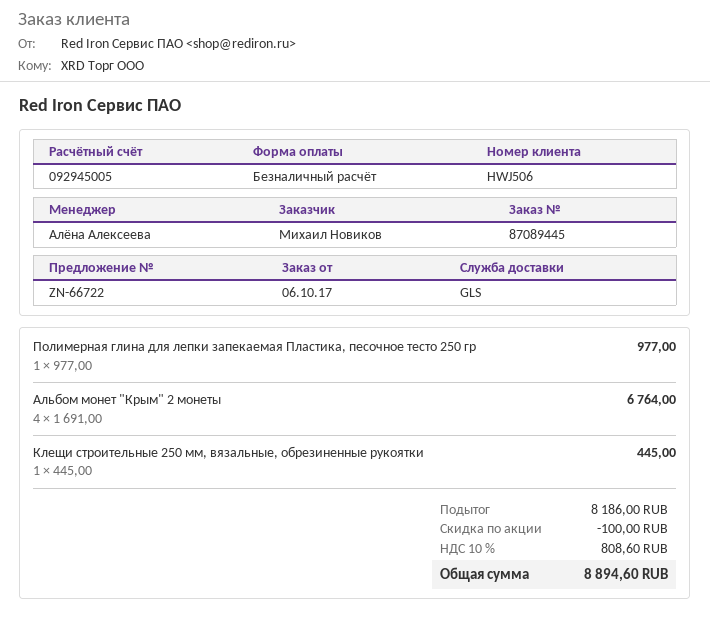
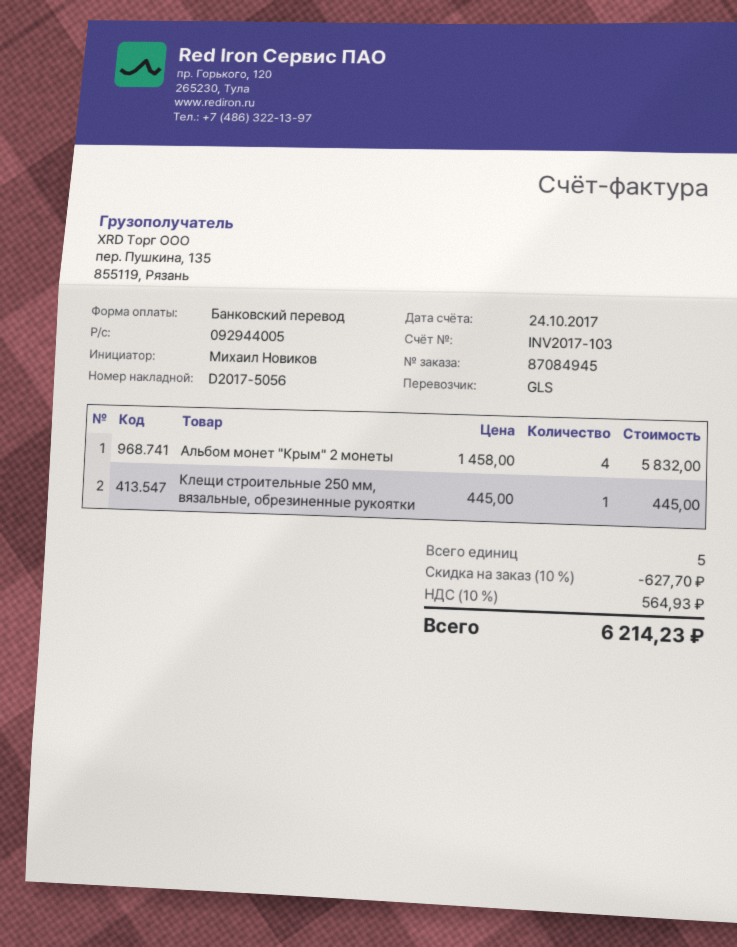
order number: 87089445 -> 87084945
bank account: 092945005 -> 092944005
Полимерная глина для лепки запекаемая Пластика, песочное тесто 250 гр: 1 x 977.00 = 977.00 -> none
Альбом монет "Крым" 2 монеты: 4 x 1691.00 = 6764.00 -> 4 x 1458.00 = 5832.00
discount: 100.00 -> 627.70
tax: 10% = 808.60 -> 10% = 564.93
total: 8894.60 -> 6214.23

